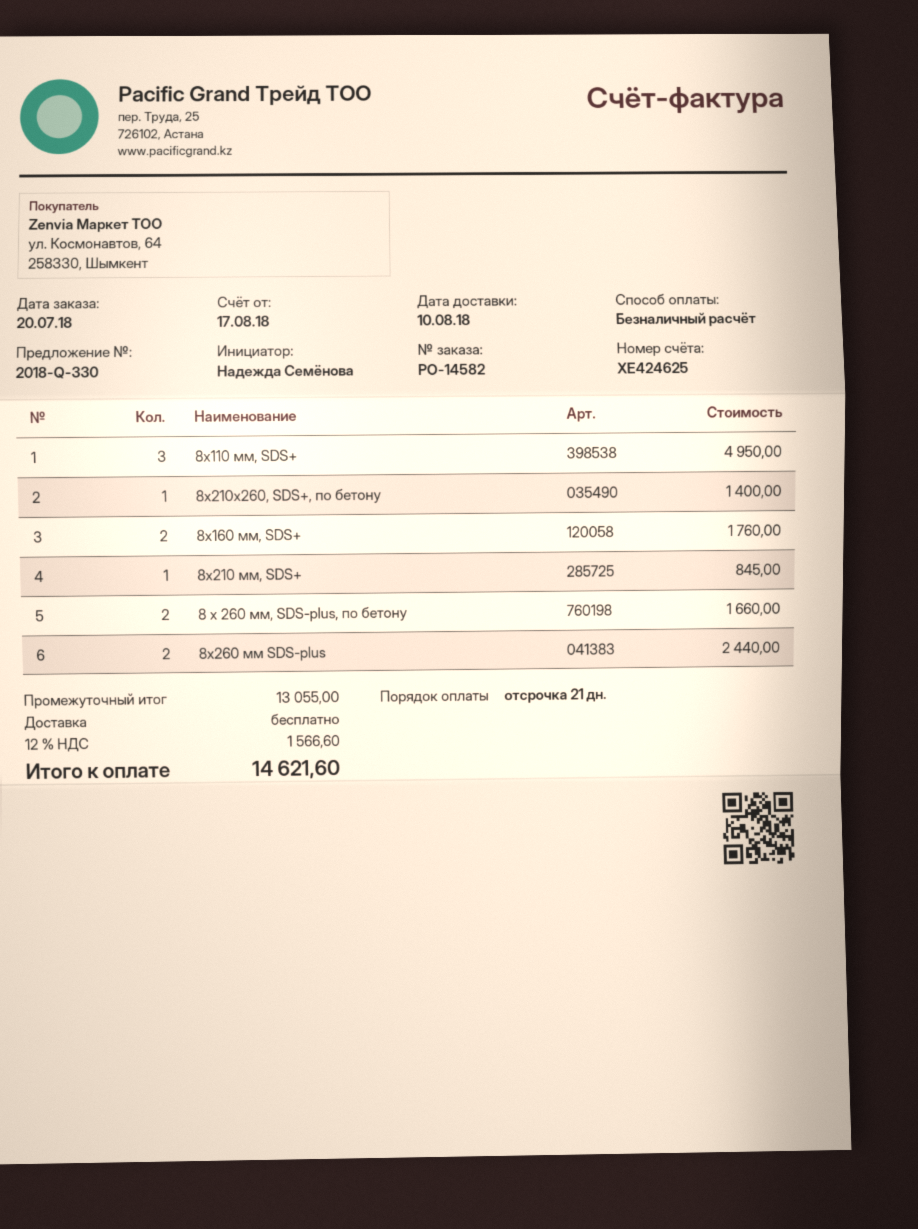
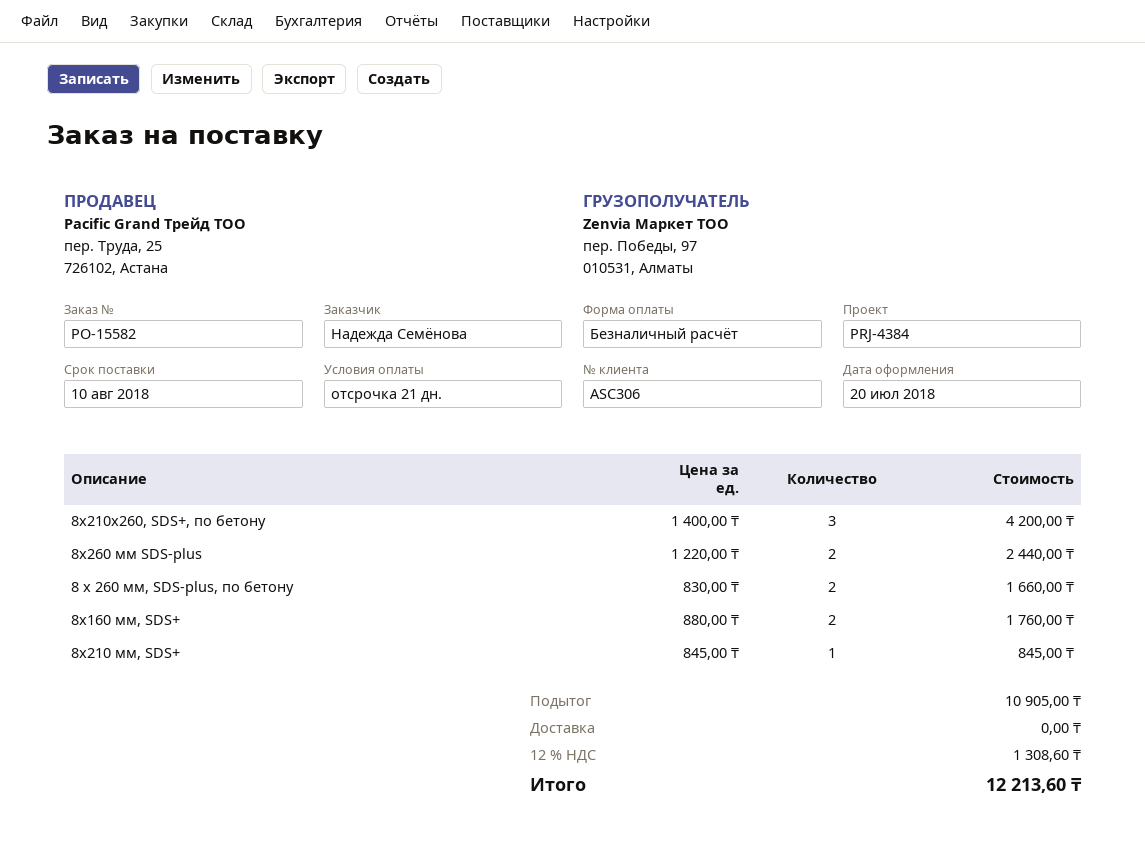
order number: PO-14582 -> PO-15582
8x110 мм, SDS+: 3 for 4950.00 -> none
8x210x260, SDS+, по бетону: 1 for 1400.00 -> 3 for 4200.00
subtotal: 13055.00 -> 10905.00
tax: 12% = 1566.60 -> 12% = 1308.60
total: 14621.60 -> 12213.60

